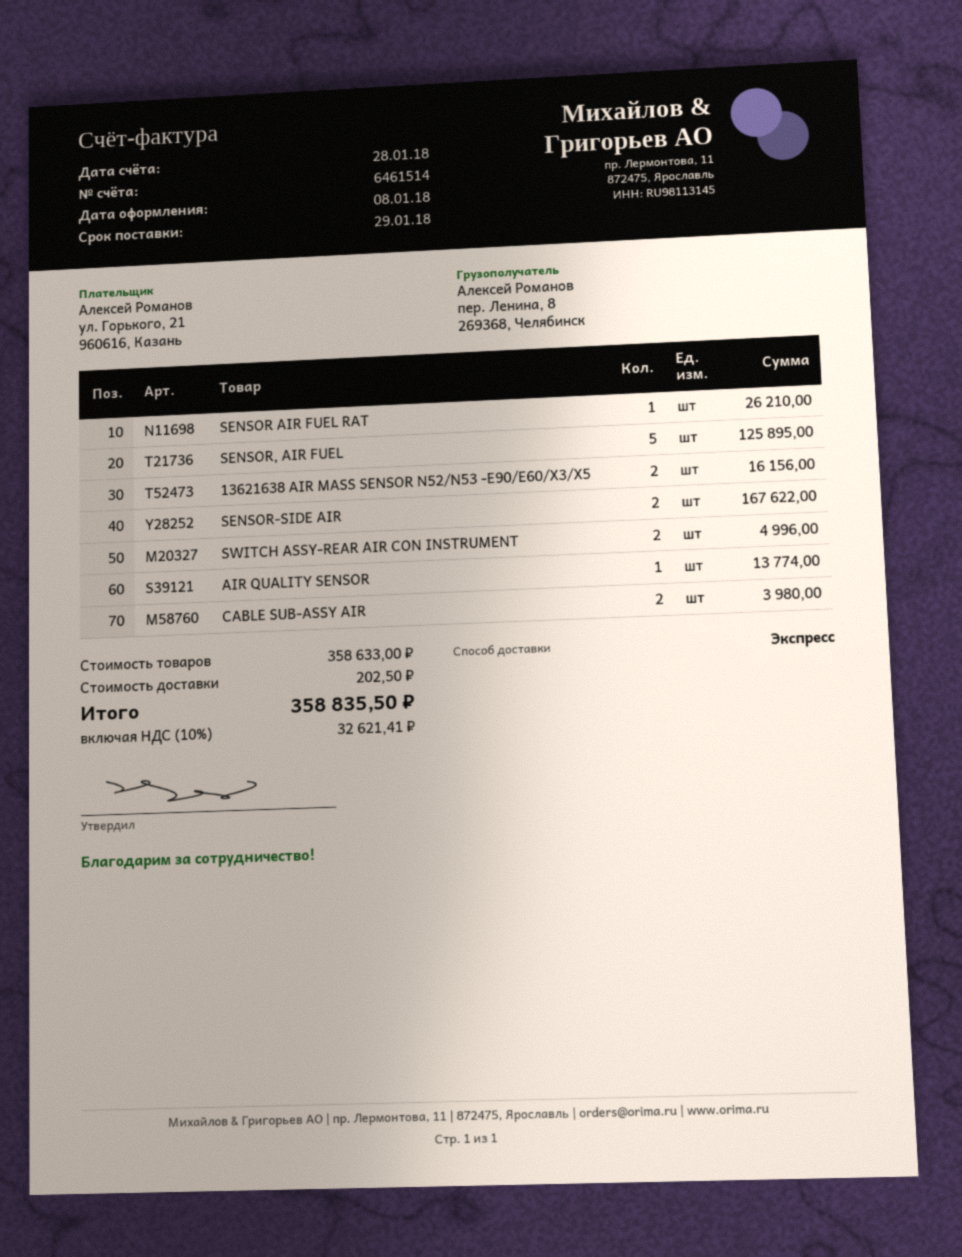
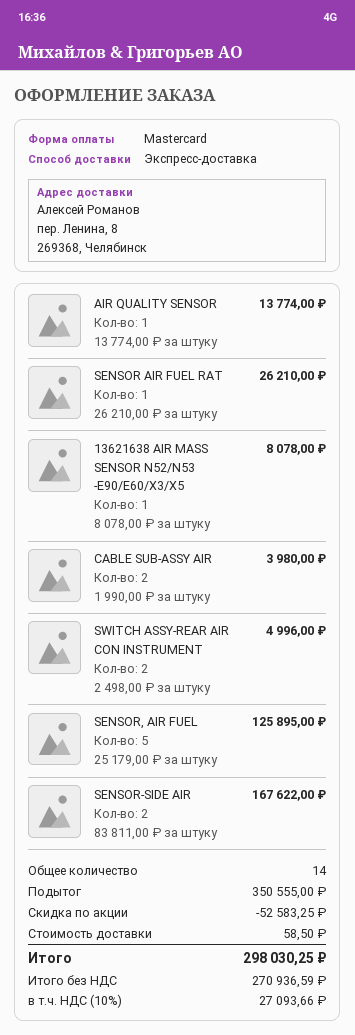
13621638 AIR MASS SENSOR N52/N53 -E90/E60/X3/X5: 2 for 16156.00 -> 1 for 8078.00
subtotal: 358633.00 -> 350555.00
discount: none -> 52583.25
shipping: 202.50 -> 58.50
tax: 10% = 32621.41 -> 10% = 27093.66
total: 358835.50 -> 298030.25

